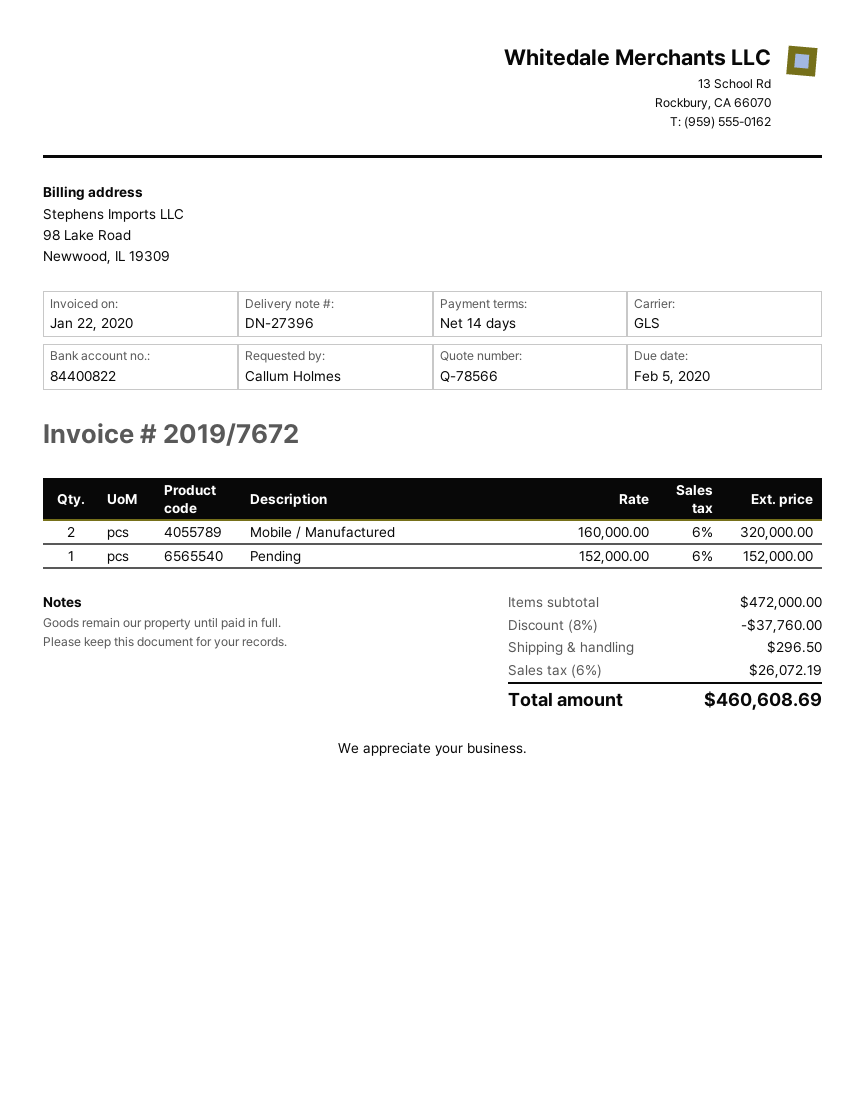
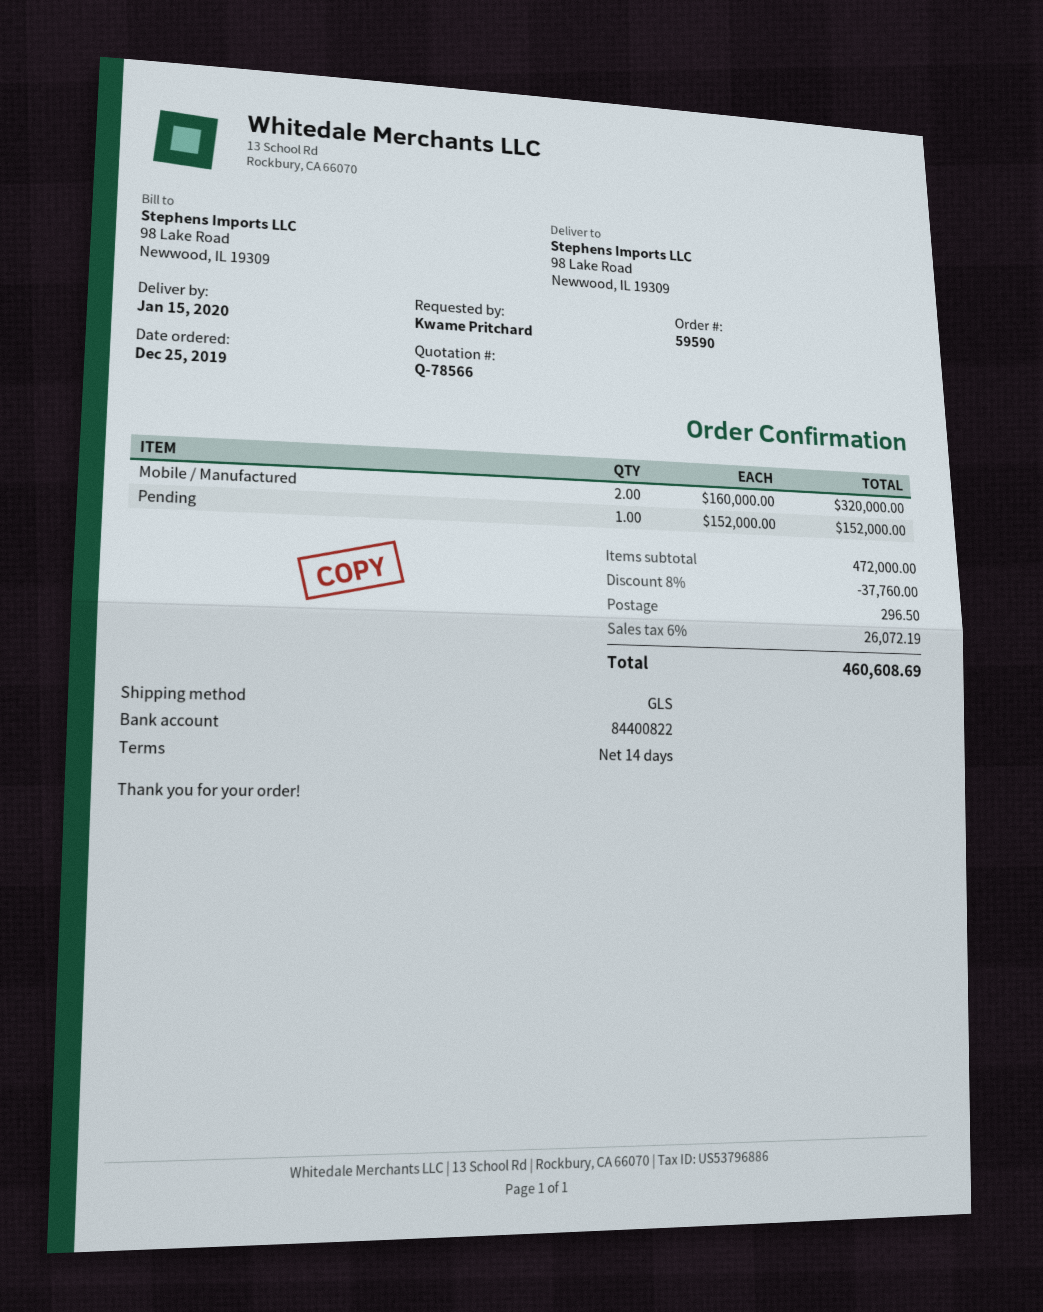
ordered by: Callum Holmes -> Kwame Pritchard

